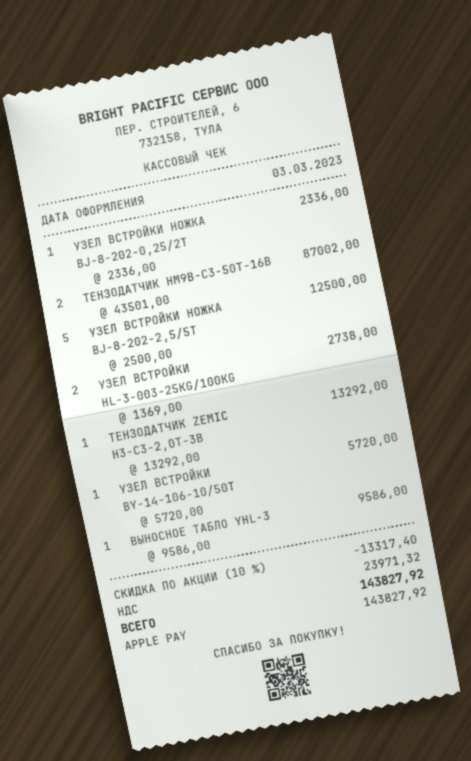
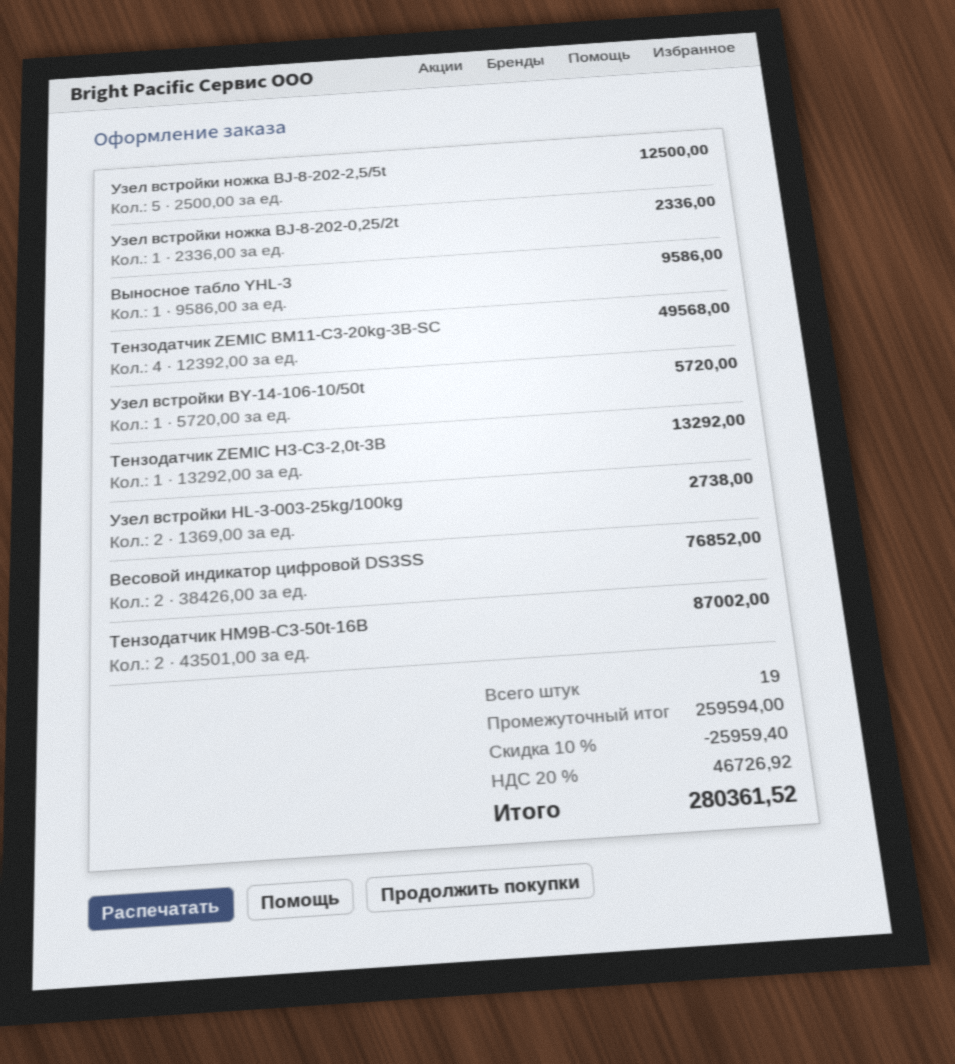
Тензодатчик ZEMIC BM11-C3-20kg-3B-SC: none -> 4 x 12392.00 = 49568.00
Весовой индикатор цифровой DS3SS: none -> 2 x 38426.00 = 76852.00
discount: 10% = 13317.40 -> 10% = 25959.40
tax: 23971.32 -> 46726.92
total: 143827.92 -> 280361.52

